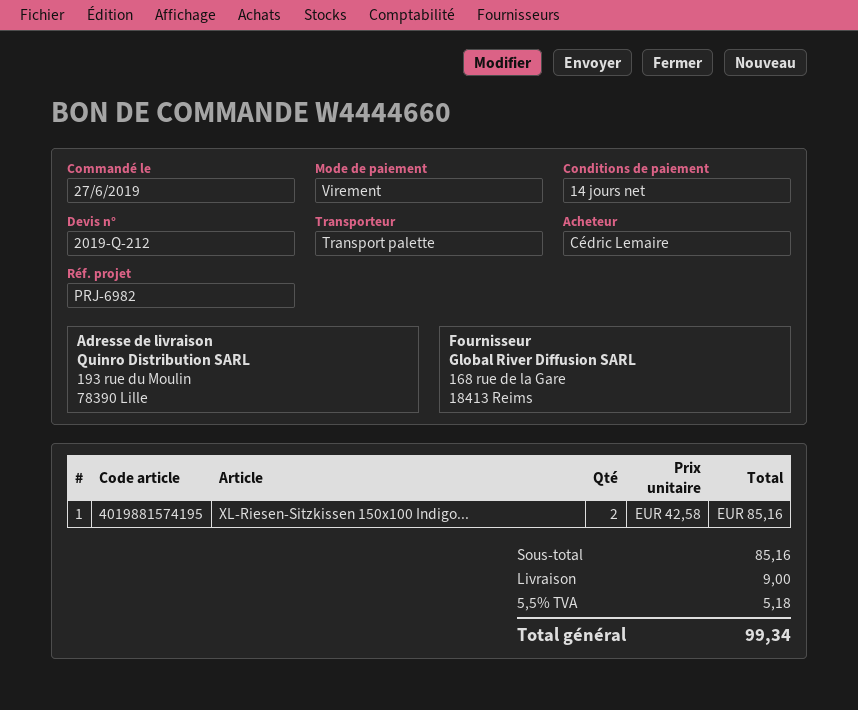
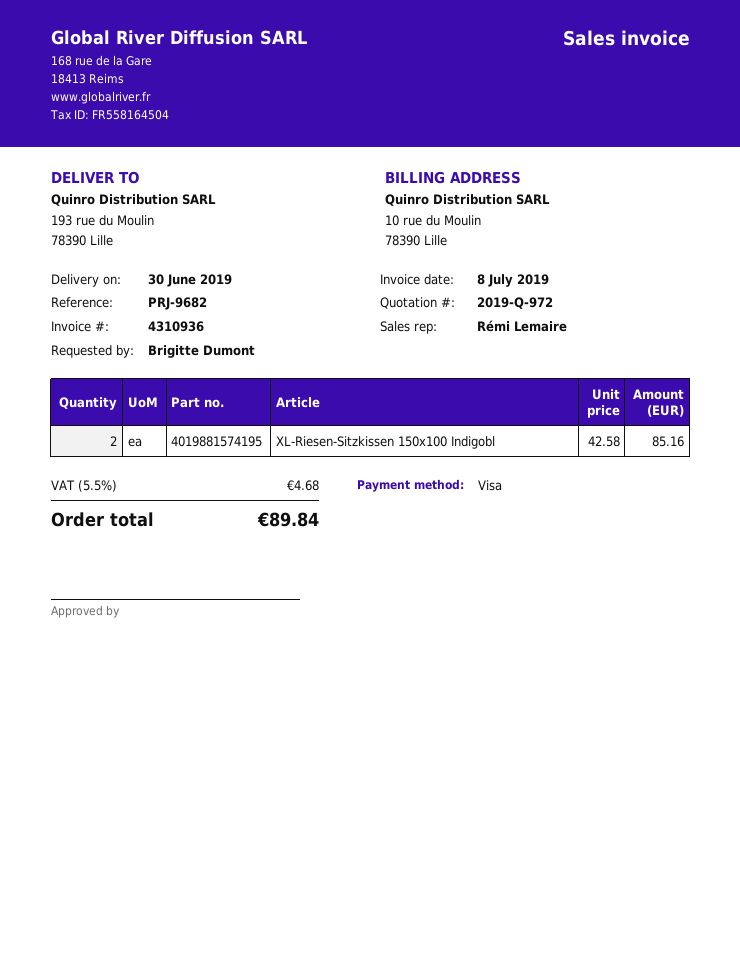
quote number: 2019-Q-212 -> 2019-Q-972
reference: PRJ-6982 -> PRJ-9682
ordered by: Cédric Lemaire -> Brigitte Dumont
payment method: bank transfer -> Visa
shipping: 9.00 -> none
tax: 5.5% = 5.18 -> 5.5% = 4.68
total: 99.34 -> 89.84

